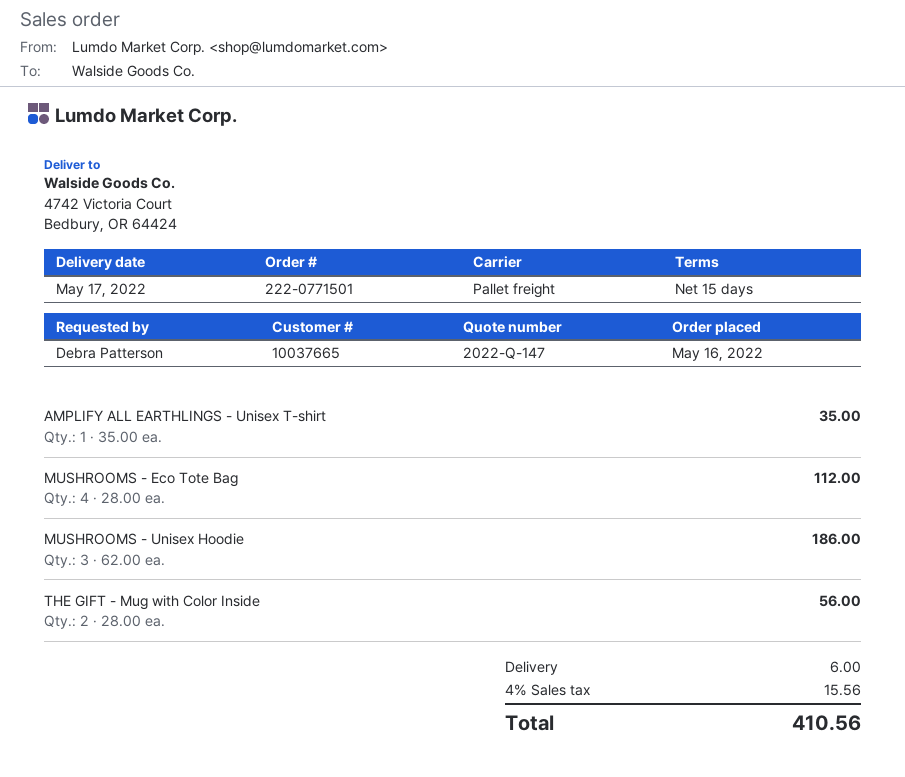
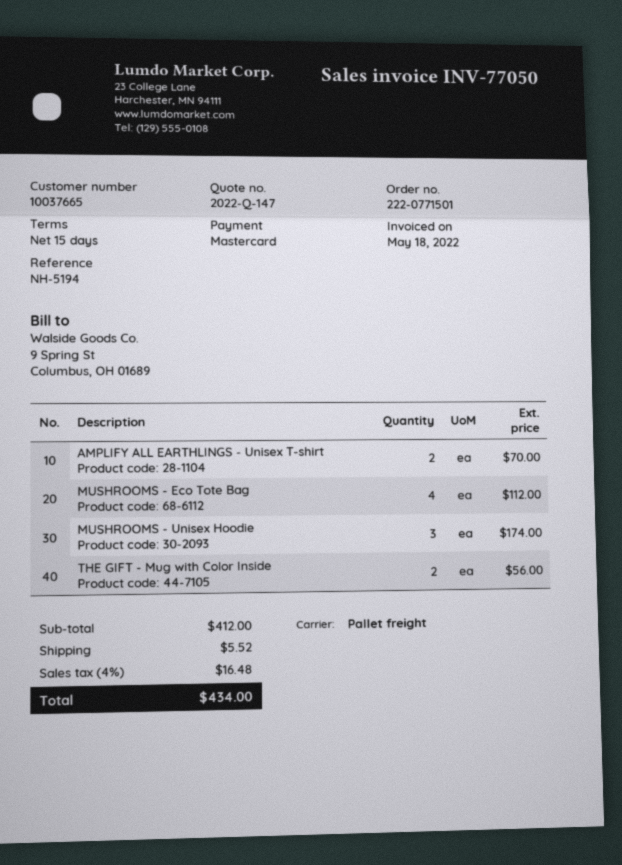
AMPLIFY ALL EARTHLINGS - Unisex T-shirt: 1 for 35.00 -> 2 for 70.00
MUSHROOMS - Unisex Hoodie: 3 for 186.00 -> 3 for 174.00
shipping: 6.00 -> 5.52
tax: 4% = 15.56 -> 4% = 16.48
total: 410.56 -> 434.00

